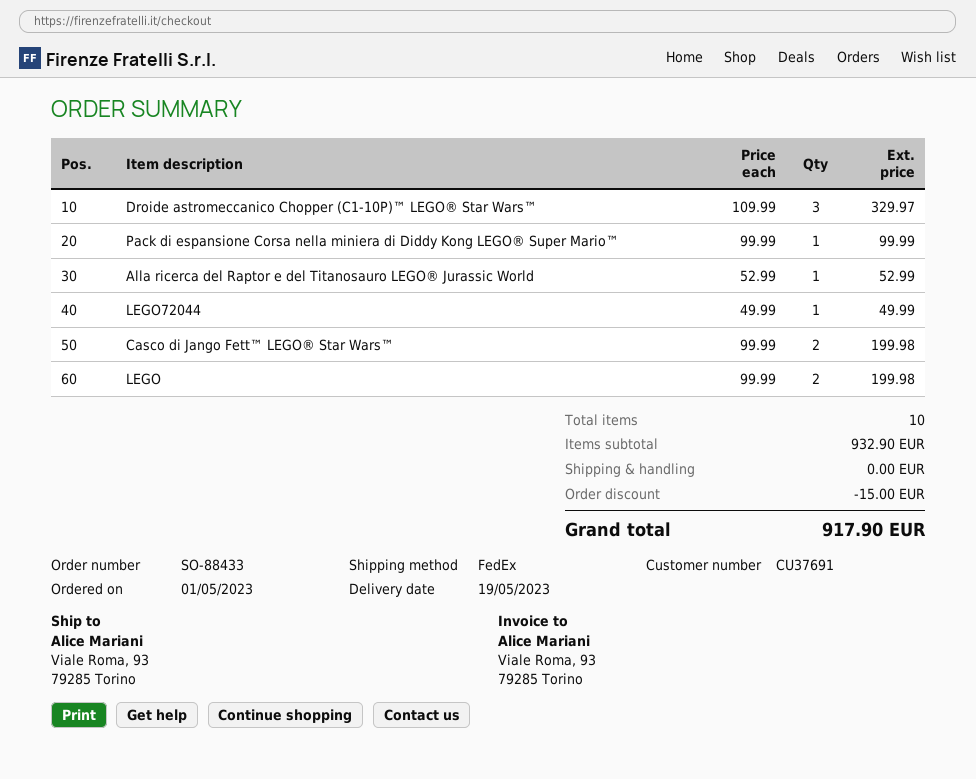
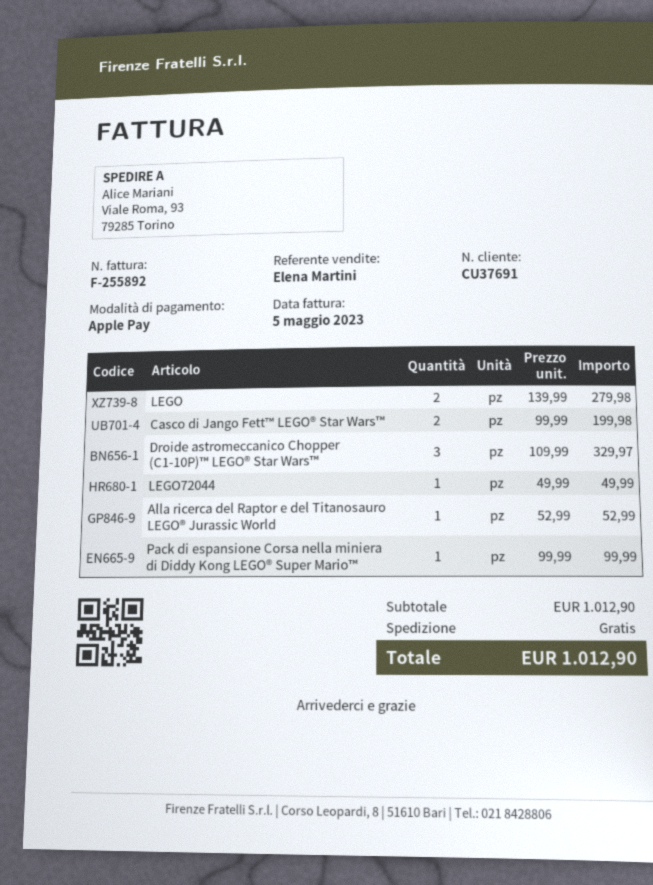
LEGO: 2 x 99.99 = 199.98 -> 2 x 139.99 = 279.98
subtotal: 932.90 -> 1012.90
discount: 15.00 -> none
total: 917.90 -> 1012.90

